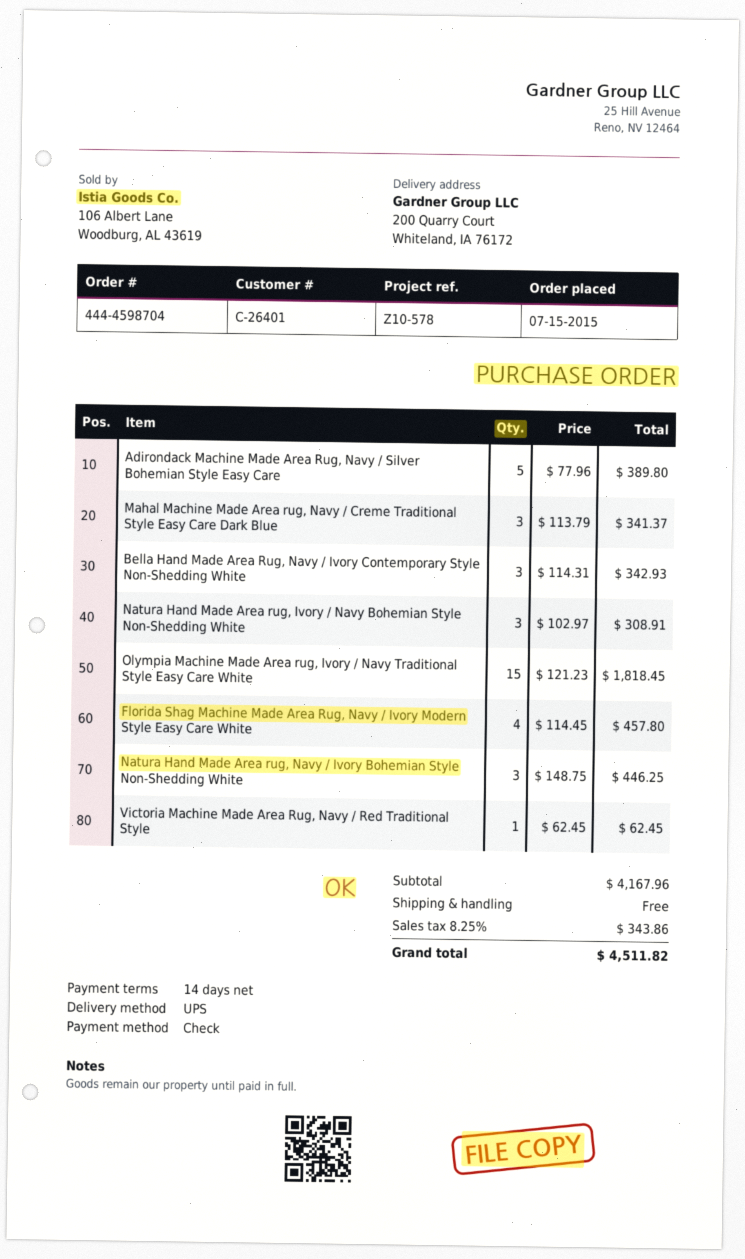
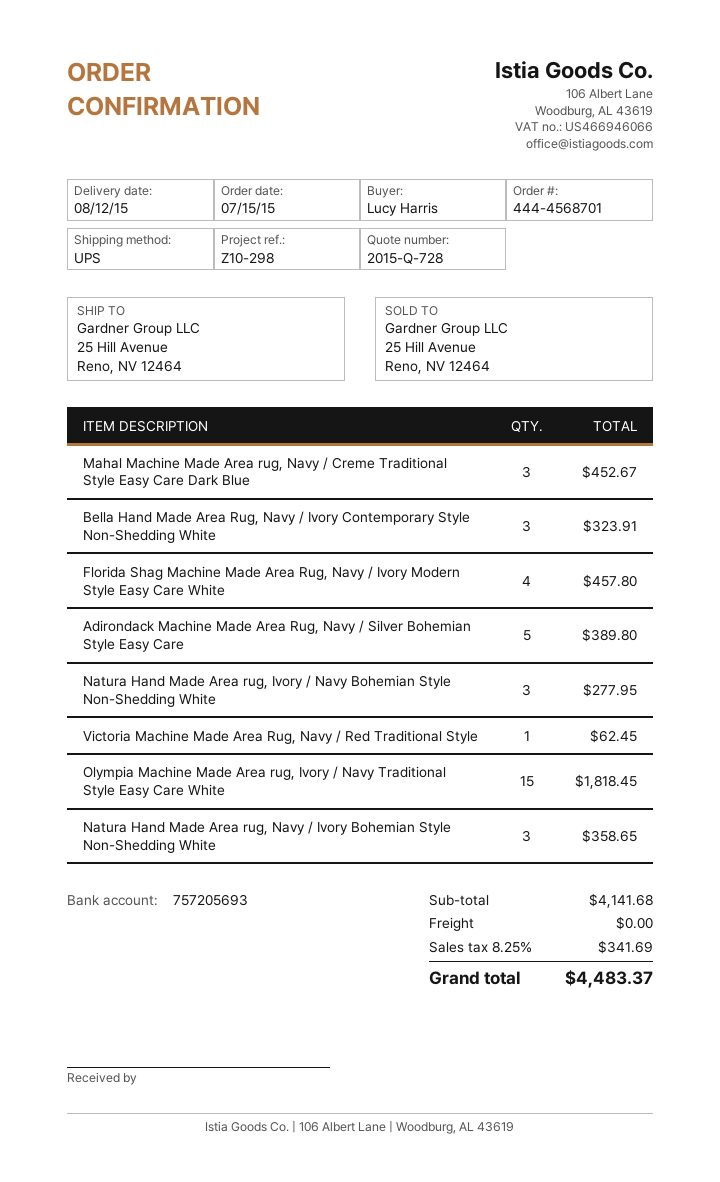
order number: 444-4598704 -> 444-4568701
reference: Z10-578 -> Z10-298
ship to: 200 Quarry Court, Whiteland, IA 76172 -> 25 Hill Avenue, Reno, NV 12464
Mahal Machine Made Area rug, Navy / Creme Traditional Style Easy Care Dark Blue: 3 for 341.37 -> 3 for 452.67
Bella Hand Made Area Rug, Navy / Ivory Contemporary Style Non-Shedding White: 3 for 342.93 -> 3 for 323.91
Natura Hand Made Area rug, Ivory / Navy Bohemian Style Non-Shedding White: 3 for 308.91 -> 3 for 277.95
Natura Hand Made Area rug, Navy / Ivory Bohemian Style Non-Shedding White: 3 for 446.25 -> 3 for 358.65
subtotal: 4167.96 -> 4141.68
tax: 8.25% = 343.86 -> 8.25% = 341.69
total: 4511.82 -> 4483.37

